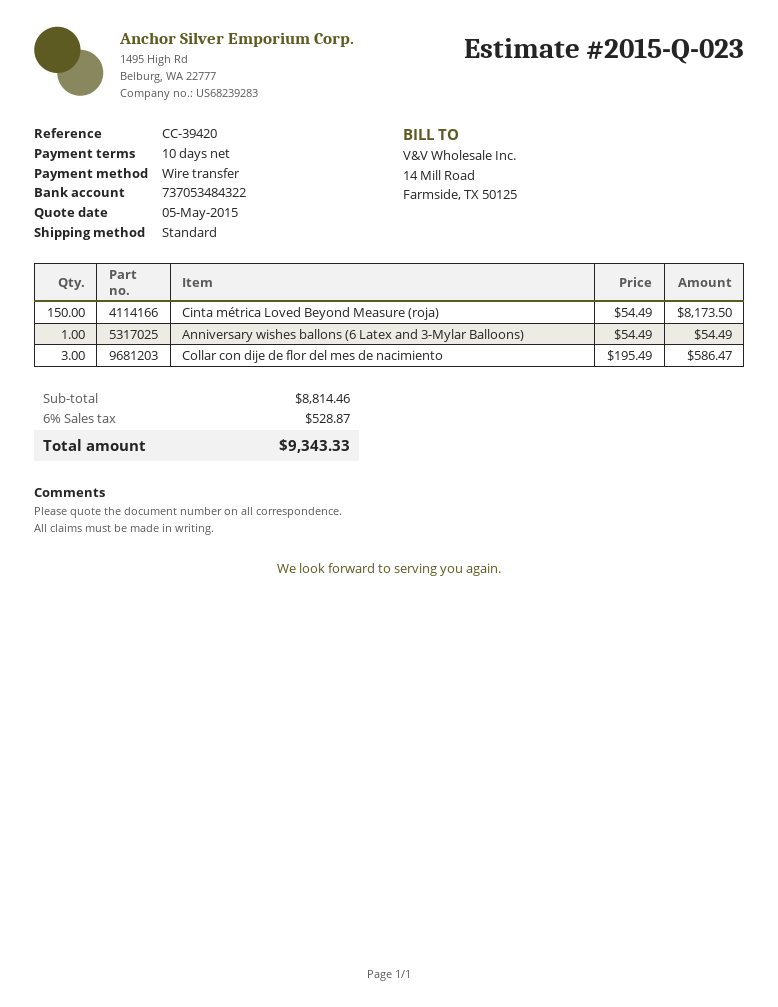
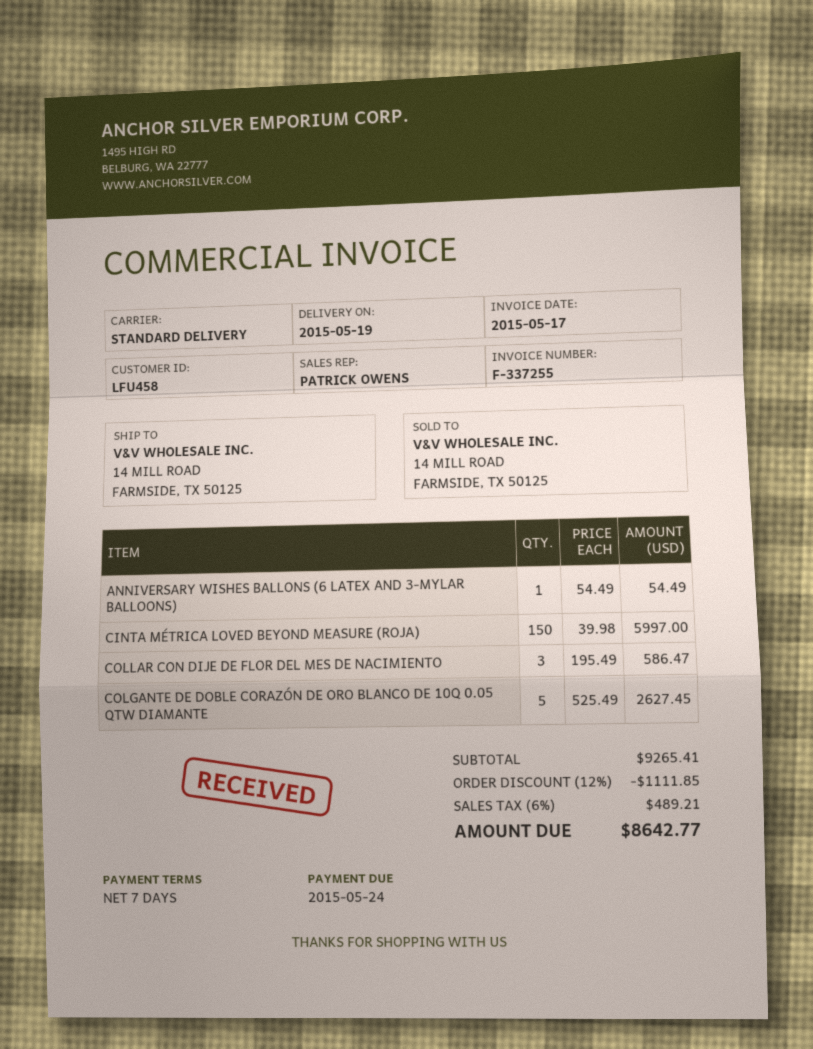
payment terms: 10 days -> 7 days
Cinta métrica Loved Beyond Measure (roja): 150 x 54.49 = 8173.50 -> 150 x 39.98 = 5997.00
COLGANTE DE DOBLE CORAZÓN DE ORO BLANCO DE 10Q 0.05 QTW DIAMANTE: none -> 5 x 525.49 = 2627.45
subtotal: 8814.46 -> 9265.41
discount: none -> 12% = 1111.85
tax: 6% = 528.87 -> 6% = 489.21
total: 9343.33 -> 8642.77

